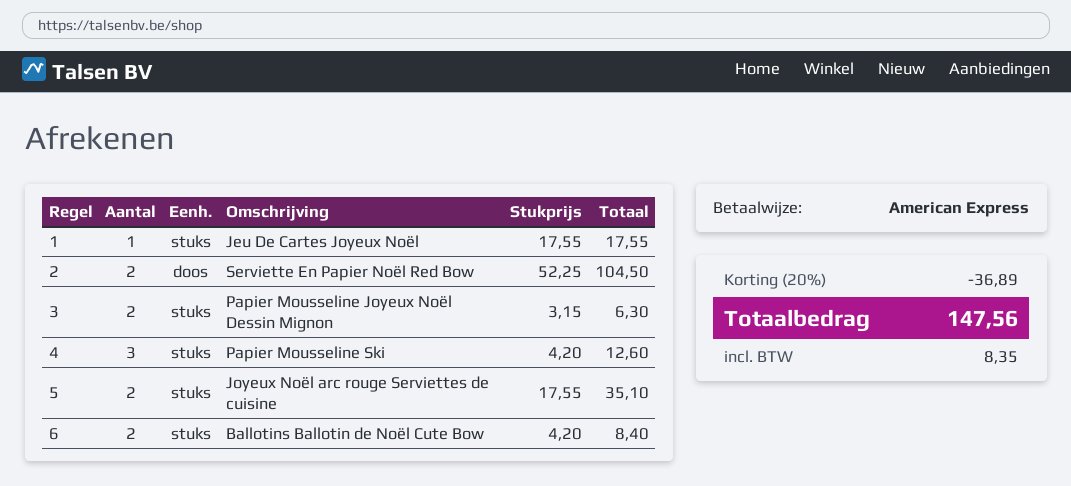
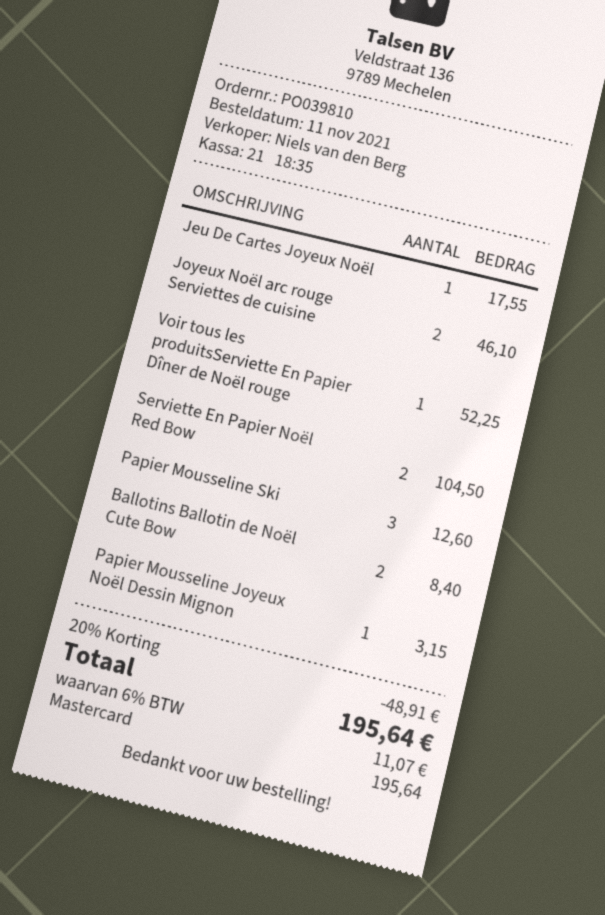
payment method: American Express -> Mastercard
Papier Mousseline Joyeux Noël Dessin Mignon: 2 for 6.30 -> 1 for 3.15
Joyeux Noël arc rouge Serviettes de cuisine: 2 for 35.10 -> 2 for 46.10
Voir tous les produitsServiette En Papier Dîner de Noël rouge: none -> 1 for 52.25
discount: 20% = 36.89 -> 20% = 48.91
tax: 8.35 -> 11.07
total: 147.56 -> 195.64

